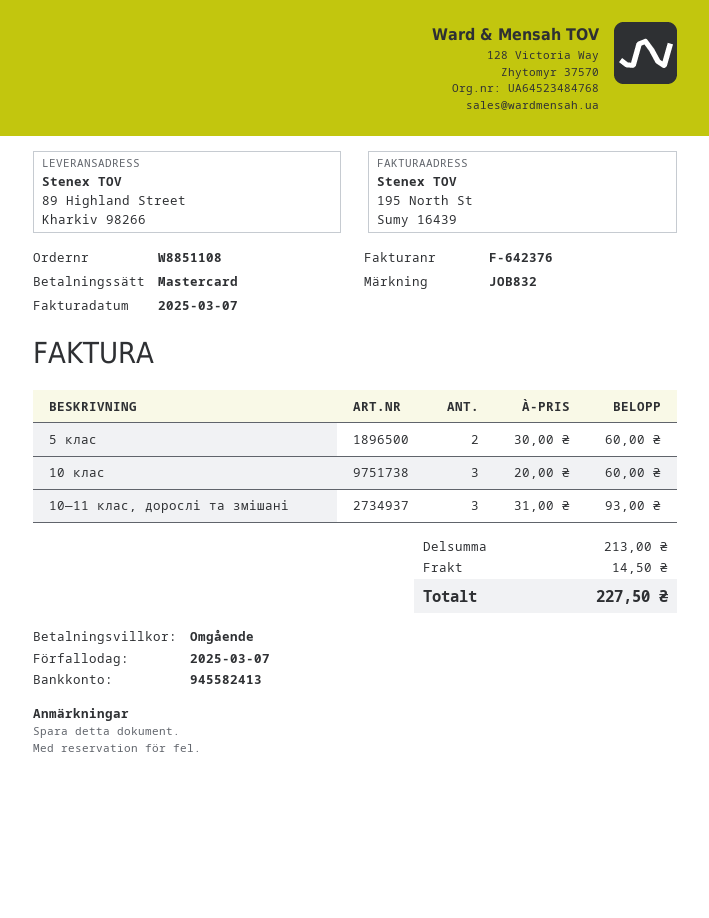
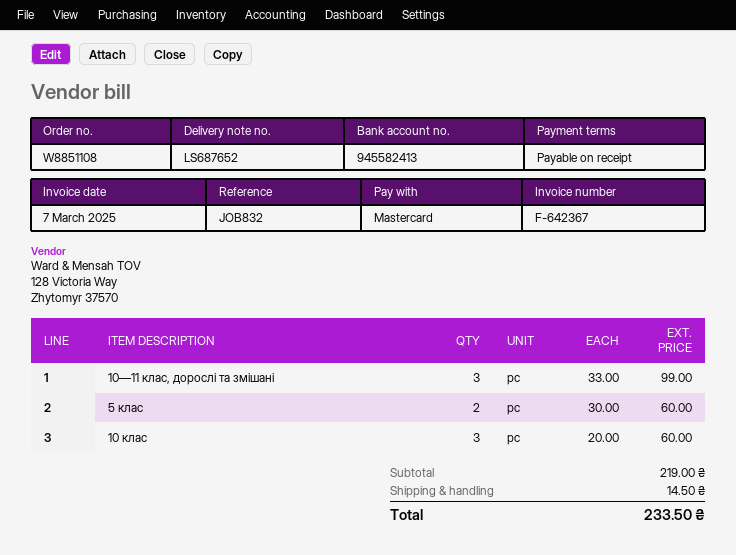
invoice number: F-642376 -> F-642367
10—11 клас, дорослі та змішані: 3 x 31.00 = 93.00 -> 3 x 33.00 = 99.00
subtotal: 213.00 -> 219.00
total: 227.50 -> 233.50

